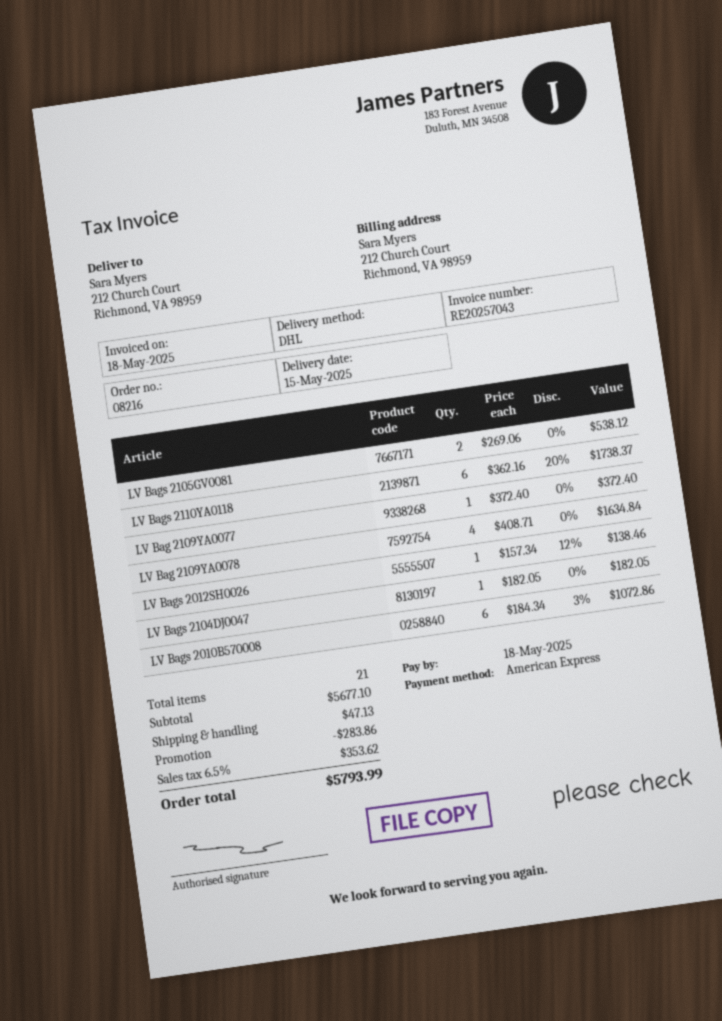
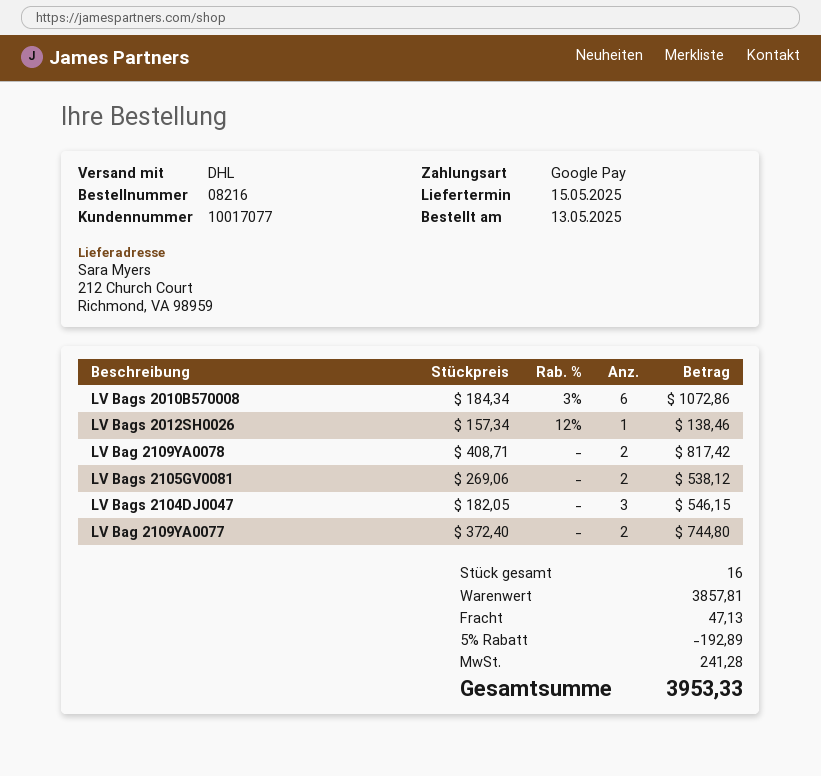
payment method: American Express -> Google Pay
LV Bags 2110YA0118: 6 x 362.16 - 20% = 1738.37 -> none
LV Bag 2109YA0077: 1 x 372.40 = 372.40 -> 2 x 372.40 = 744.80
LV Bag 2109YA0078: 4 x 408.71 = 1634.84 -> 2 x 408.71 = 817.42
LV Bags 2104DJ0047: 1 x 182.05 = 182.05 -> 3 x 182.05 = 546.15
total quantity: 21 -> 16
subtotal: 5677.10 -> 3857.81
discount: 283.86 -> 192.89
tax: 353.62 -> 241.28
total: 5793.99 -> 3953.33

